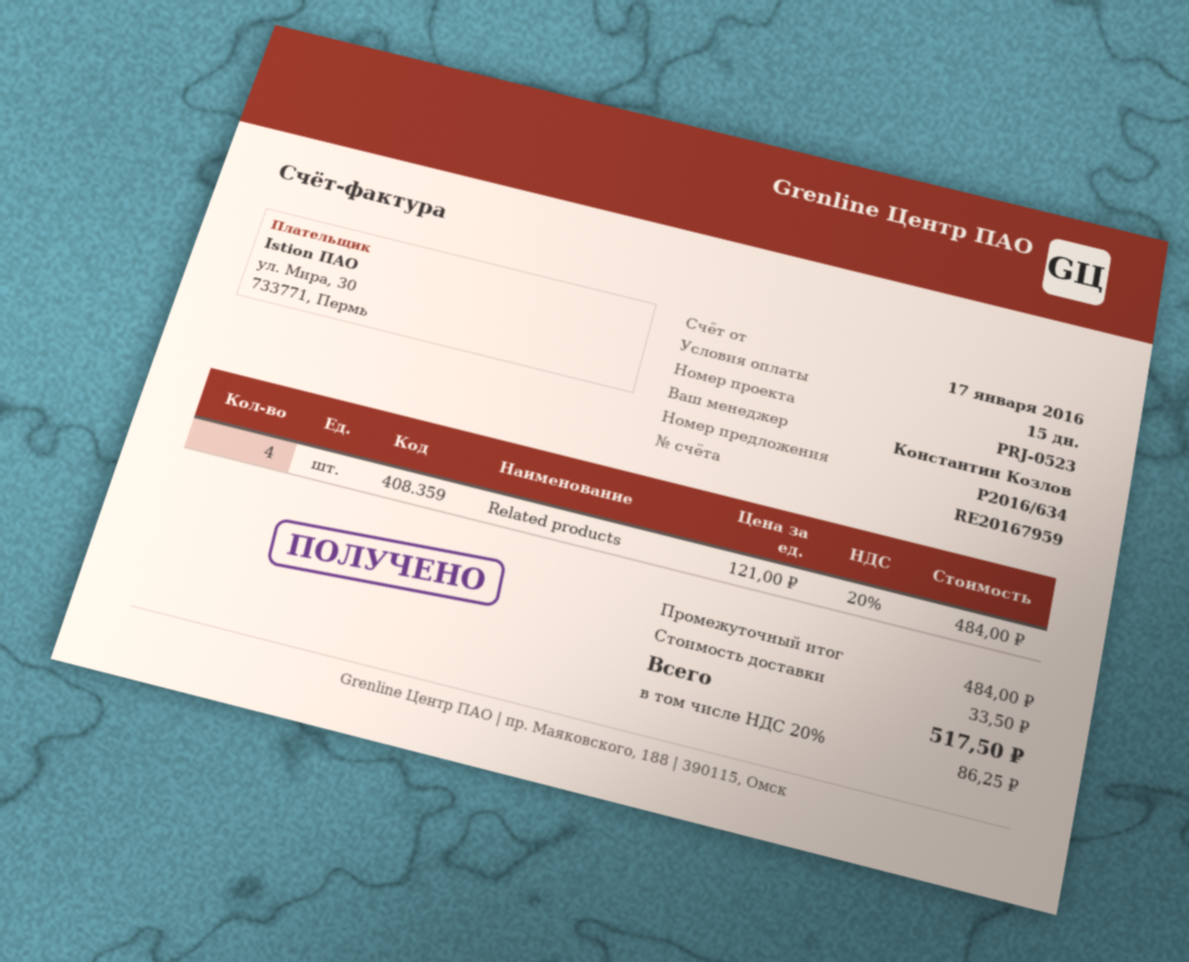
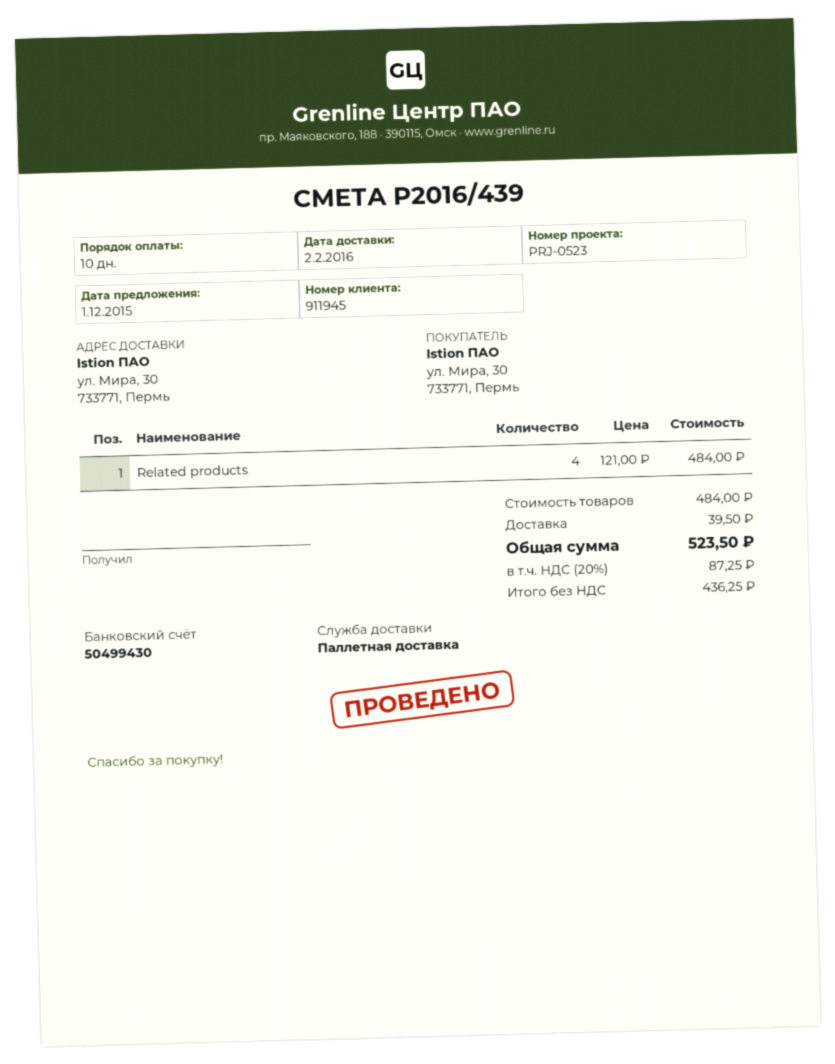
quote number: P2016/634 -> P2016/439
payment terms: 15 days -> 10 days
shipping: 33.50 -> 39.50
tax: 20% = 86.25 -> 20% = 87.25
total: 517.50 -> 523.50

